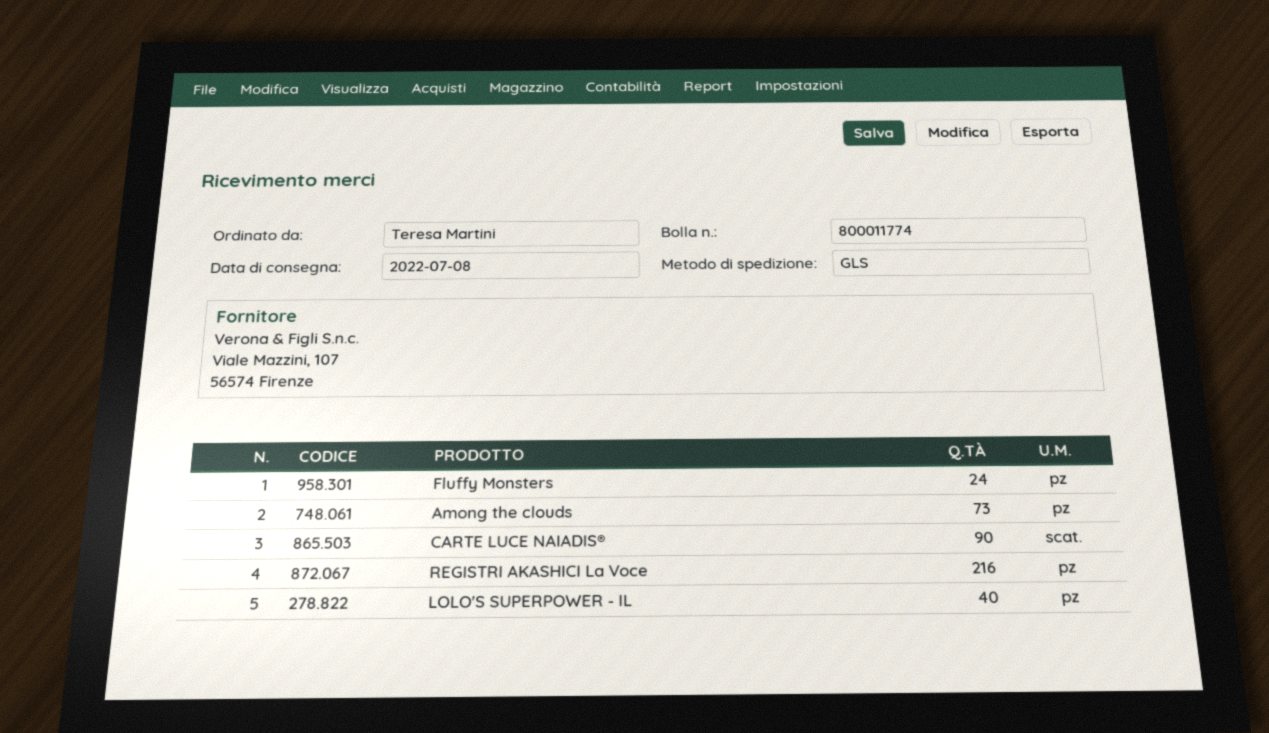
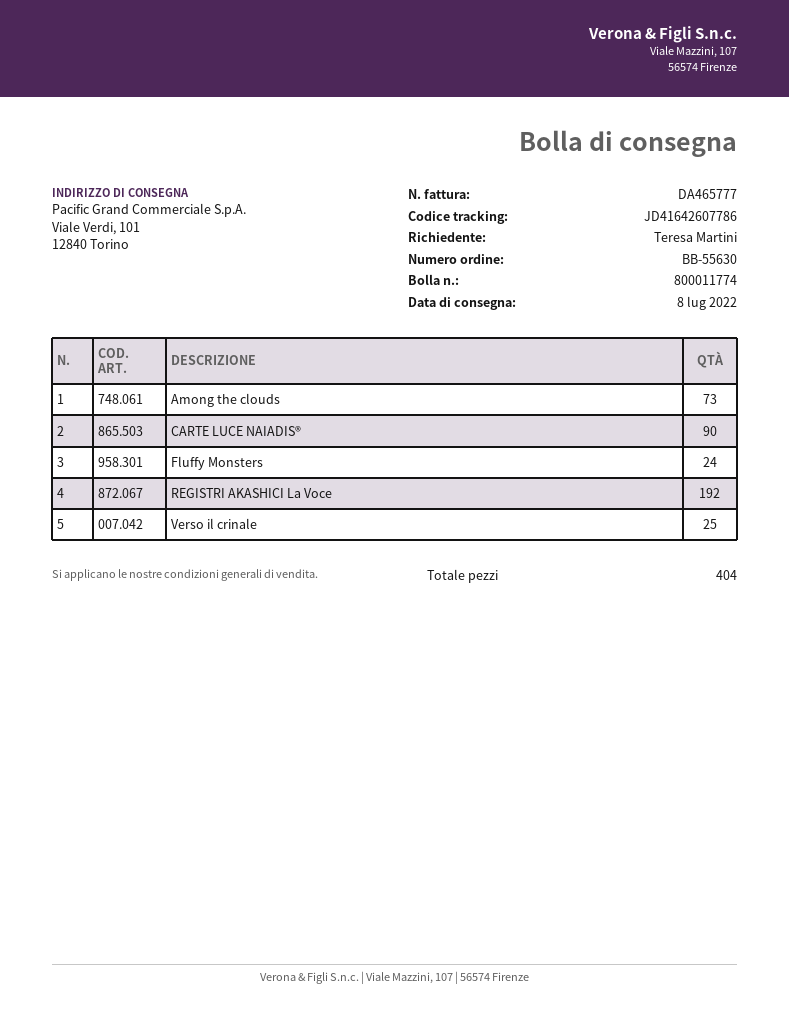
REGISTRI AKASHICI La Voce: 216 -> 192
LOLO'S SUPERPOWER - IL: 40 -> none
Verso il crinale: none -> 25

